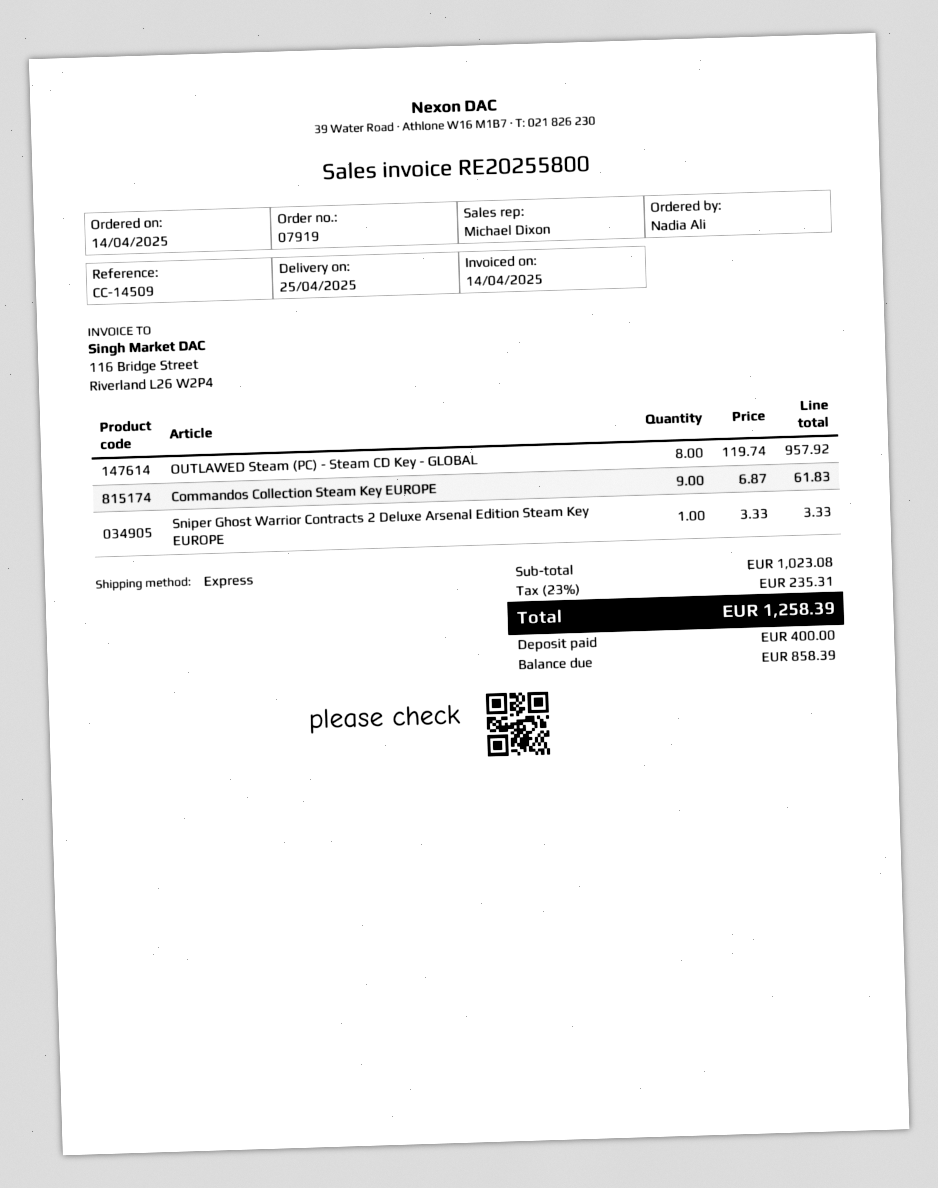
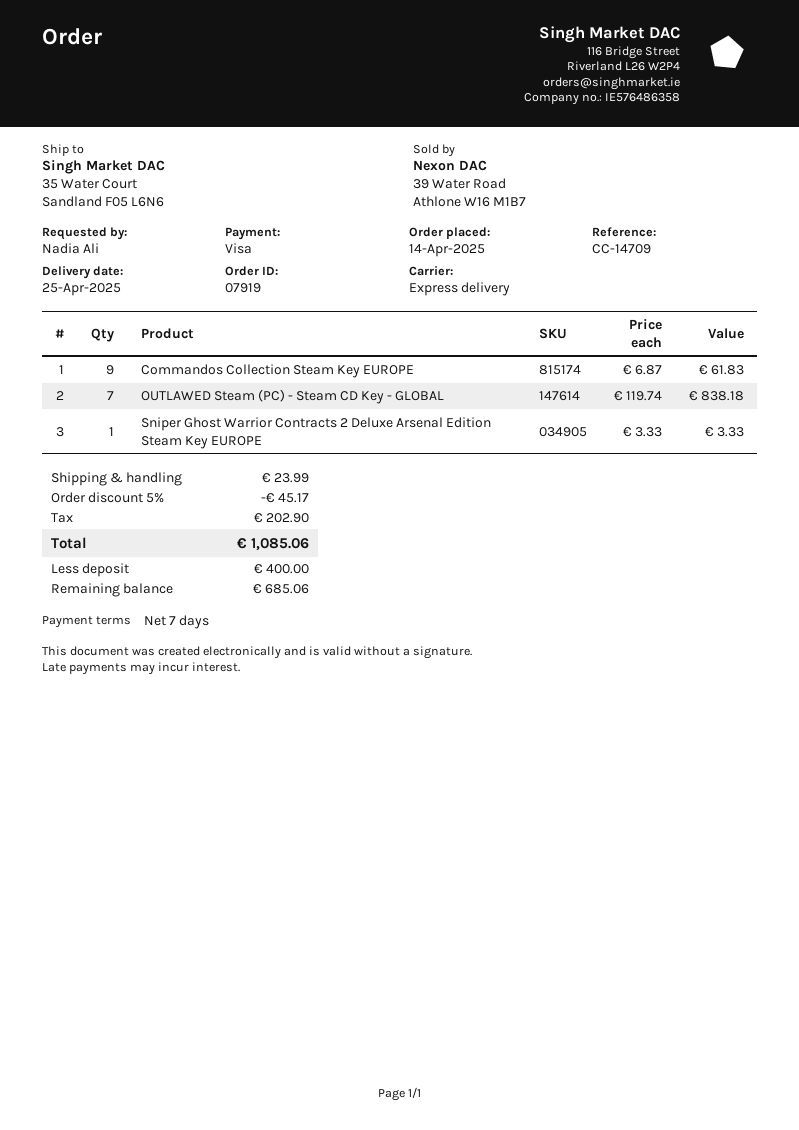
reference: CC-14509 -> CC-14709
OUTLAWED Steam (PC) - Steam CD Key - GLOBAL: 8 x 119.74 = 957.92 -> 7 x 119.74 = 838.18
discount: none -> 5% = 45.17
shipping: none -> 23.99
tax: 235.31 -> 202.90
total: 1258.39 -> 1085.06
balance: 858.39 -> 685.06

